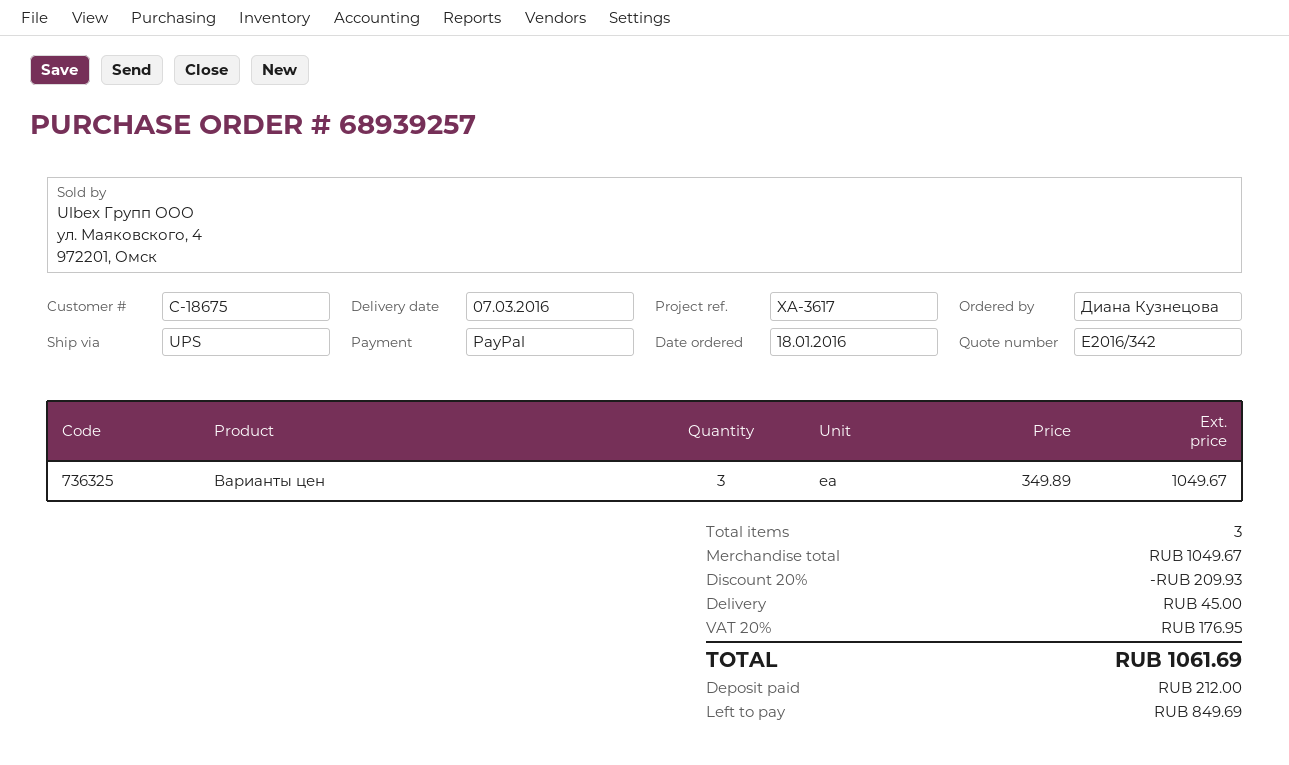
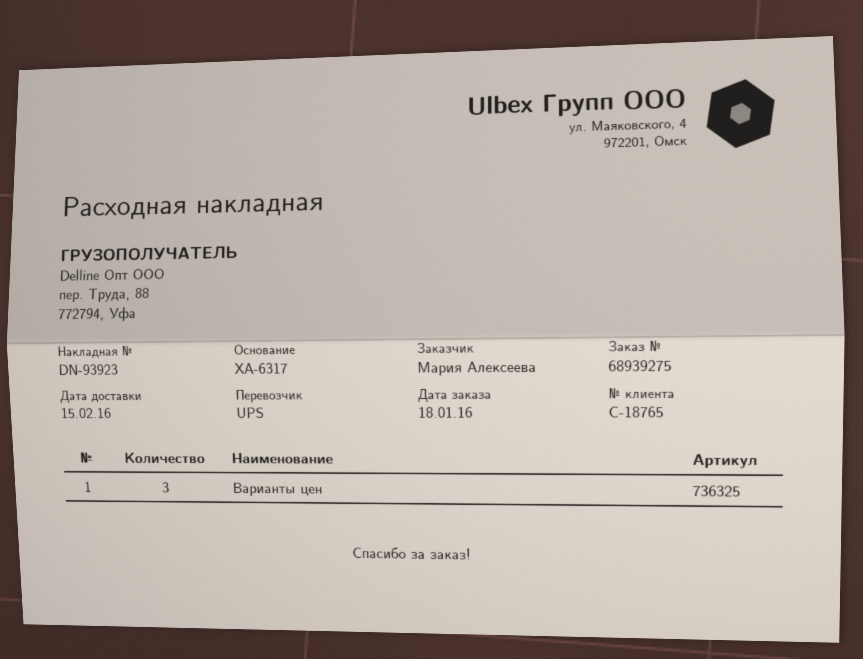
order number: 68939257 -> 68939275
delivery date: 2016-03-07 -> 2016-02-15
customer number: C-18675 -> C-18765
reference: XA-3617 -> XA-6317
ordered by: Диана Кузнецова -> Мария Алексеева

